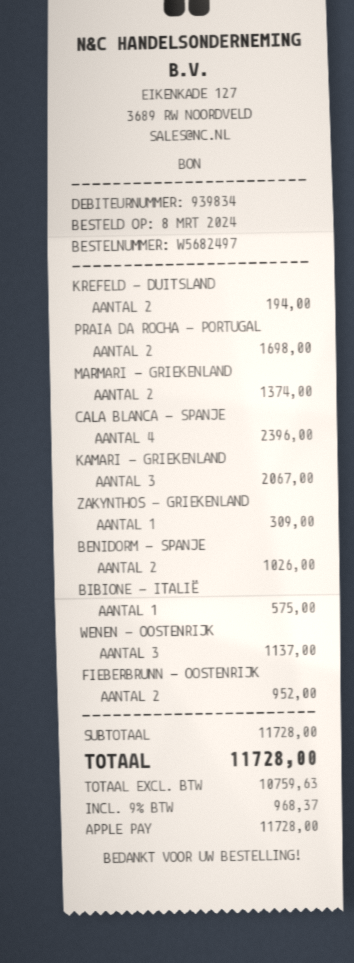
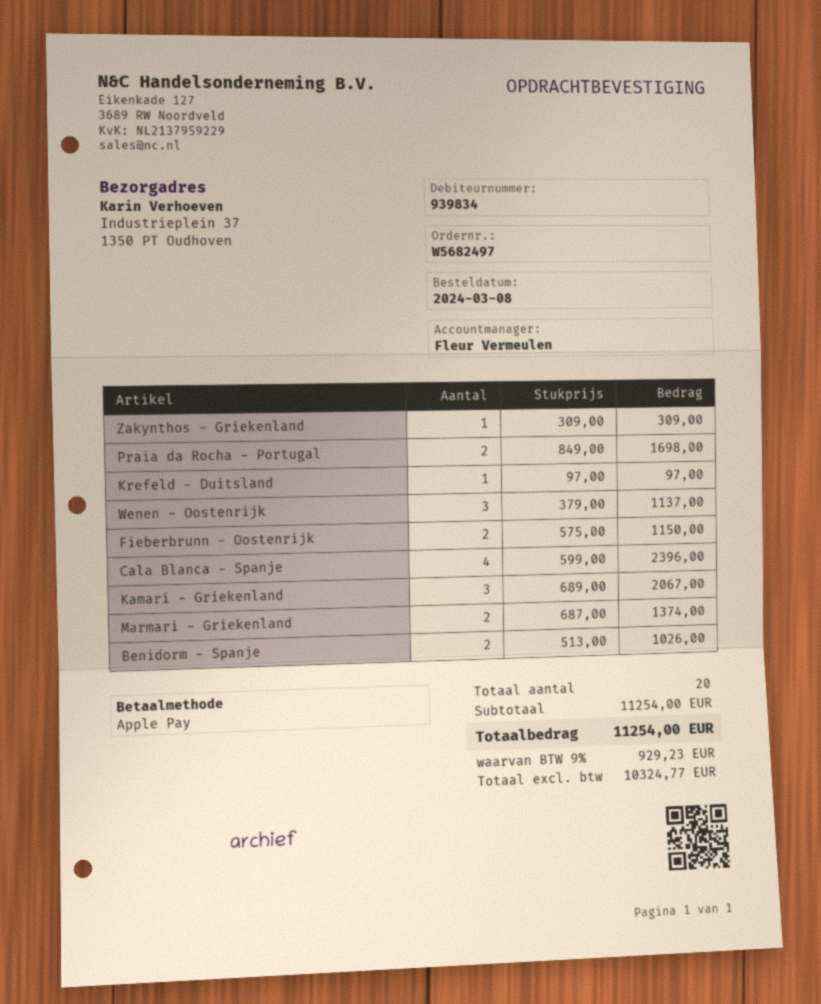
KREFELD - DUITSLAND: 2 for 194.00 -> 1 for 97.00
BIBIONE - ITALIË: 1 for 575.00 -> none
FIEBERBRUNN - OOSTENRIJK: 2 for 952.00 -> 2 for 1150.00
subtotal: 11728.00 -> 11254.00
net: 10759.63 -> 10324.77
tax: 9% = 968.37 -> 9% = 929.23
total: 11728.00 -> 11254.00

